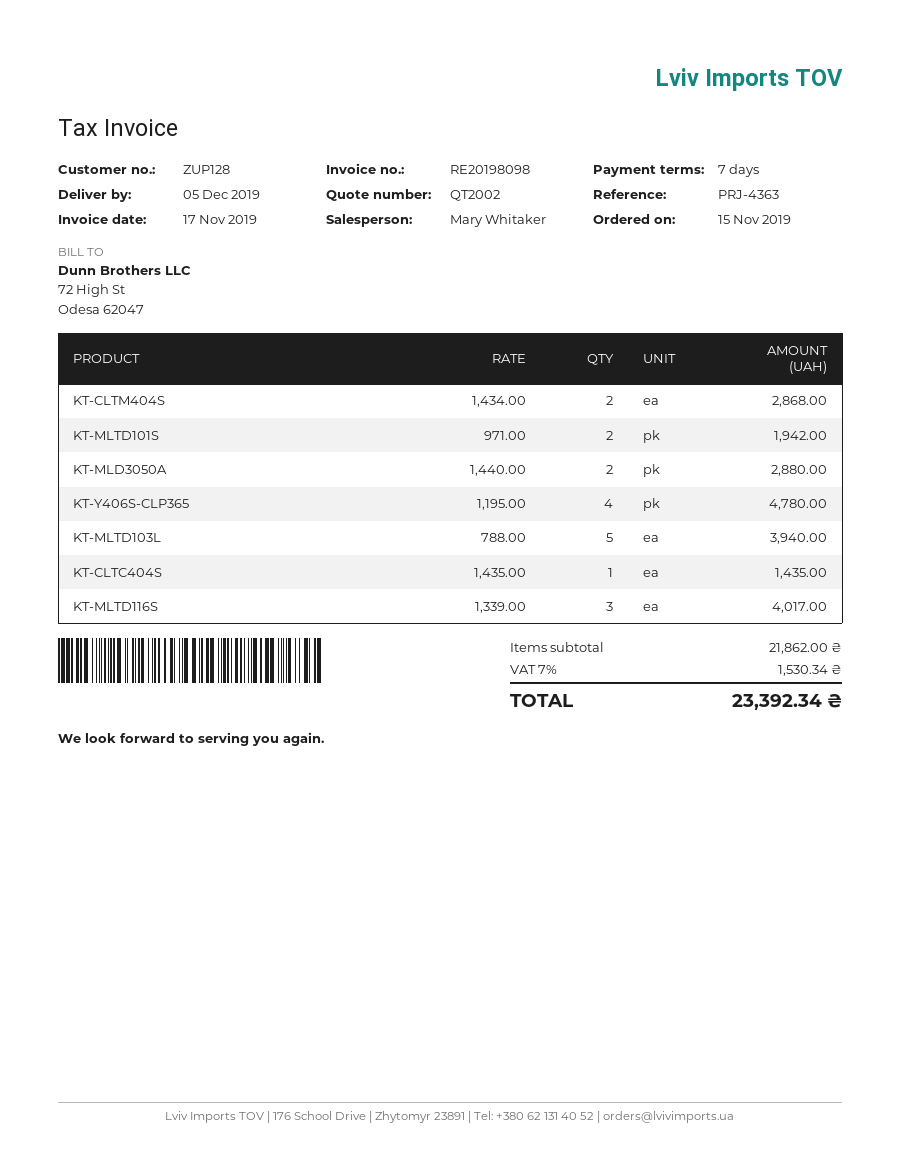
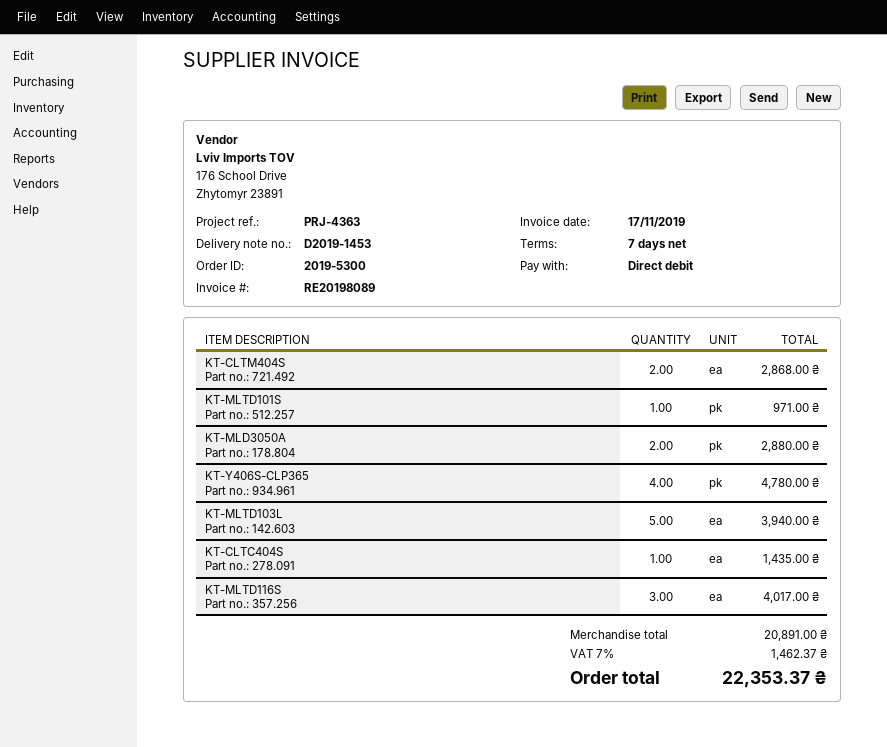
invoice number: RE20198098 -> RE20198089
KT-MLTD101S: 2 for 1942.00 -> 1 for 971.00
subtotal: 21862.00 -> 20891.00
tax: 7% = 1530.34 -> 7% = 1462.37
total: 23392.34 -> 22353.37

